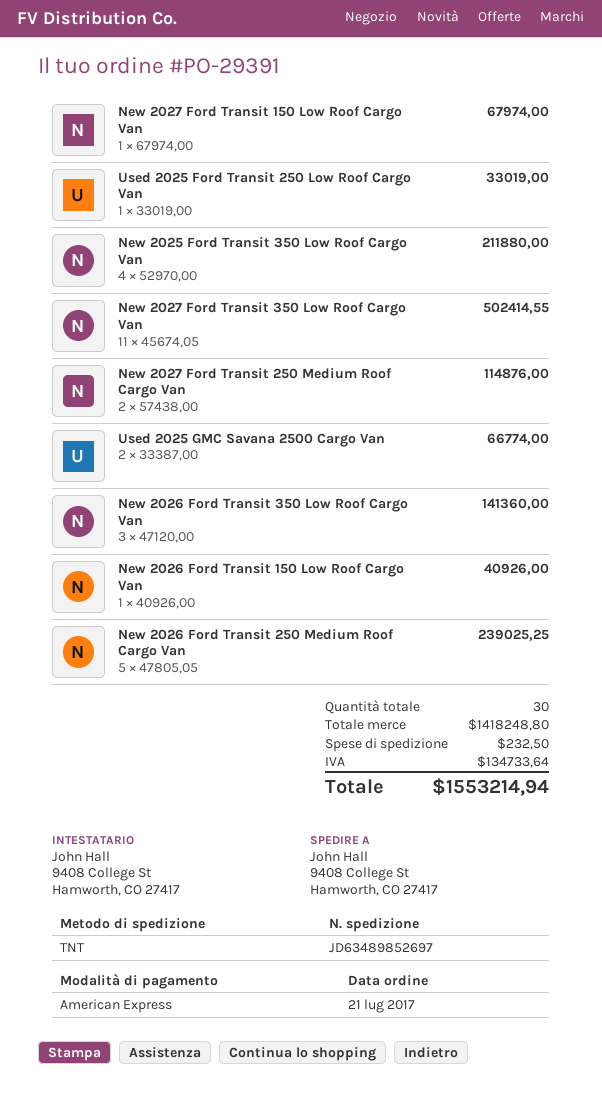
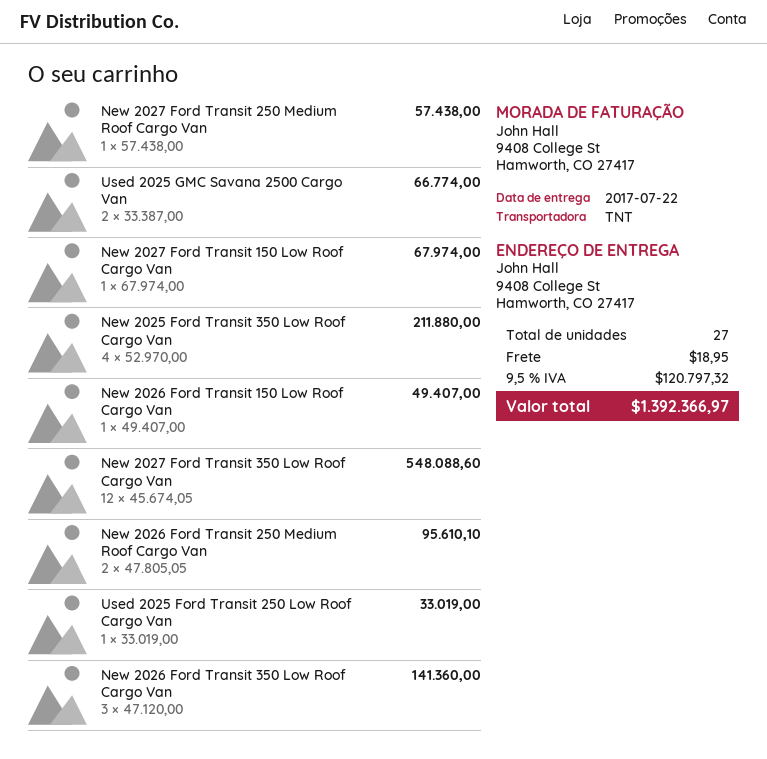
New 2027 Ford Transit 350 Low Roof Cargo Van: 11 x 45674.05 = 502414.55 -> 12 x 45674.05 = 548088.60
New 2027 Ford Transit 250 Medium Roof Cargo Van: 2 x 57438.00 = 114876.00 -> 1 x 57438.00 = 57438.00
New 2026 Ford Transit 150 Low Roof Cargo Van: 1 x 40926.00 = 40926.00 -> 1 x 49407.00 = 49407.00
New 2026 Ford Transit 250 Medium Roof Cargo Van: 5 x 47805.05 = 239025.25 -> 2 x 47805.05 = 95610.10
total quantity: 30 -> 27
shipping: 232.50 -> 18.95
tax: 134733.64 -> 120797.32
total: 1553214.94 -> 1392366.97

